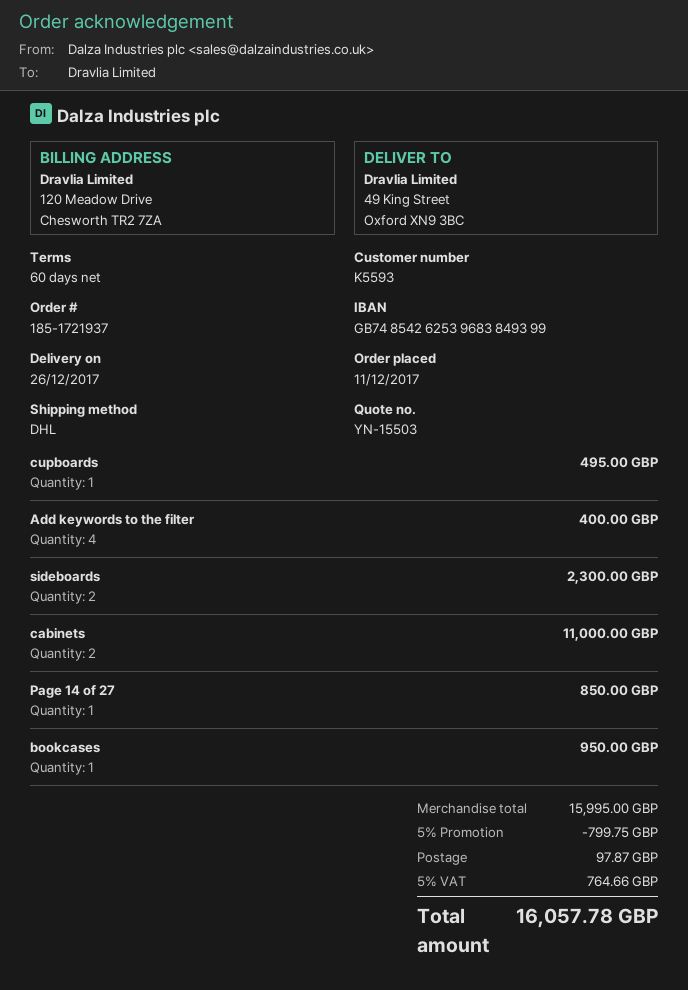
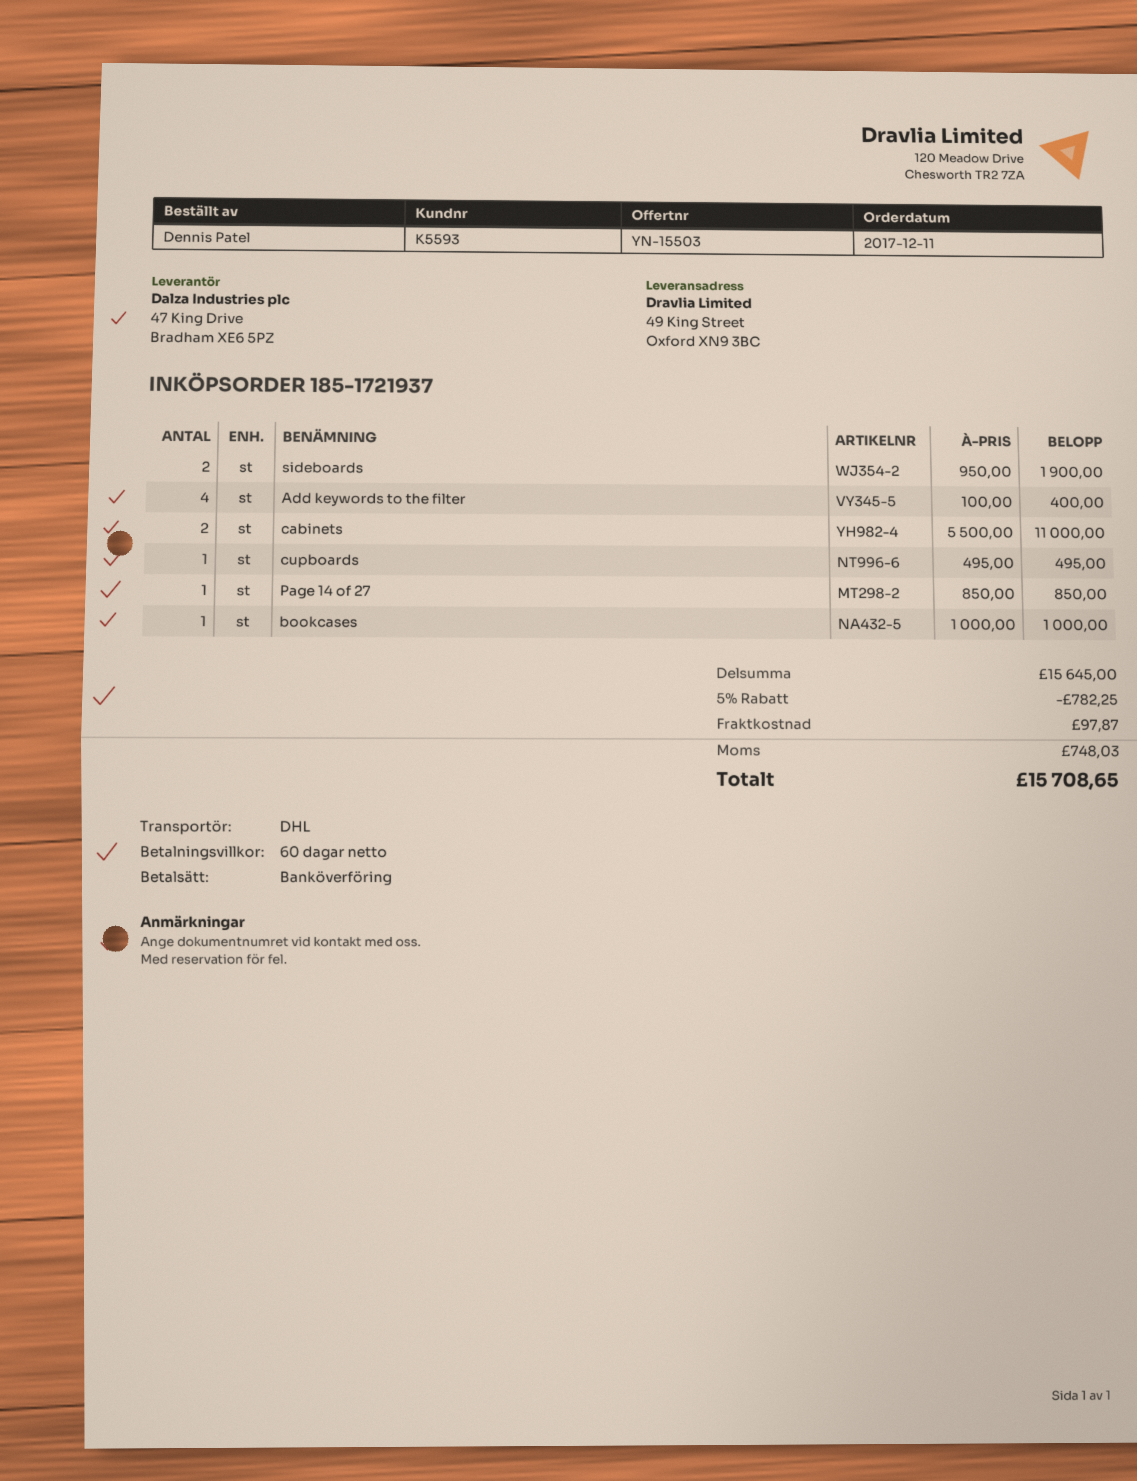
sideboards: 2 for 2300.00 -> 2 for 1900.00
bookcases: 1 for 950.00 -> 1 for 1000.00
subtotal: 15995.00 -> 15645.00
discount: 5% = 799.75 -> 5% = 782.25
tax: 764.66 -> 748.03
total: 16057.78 -> 15708.65

